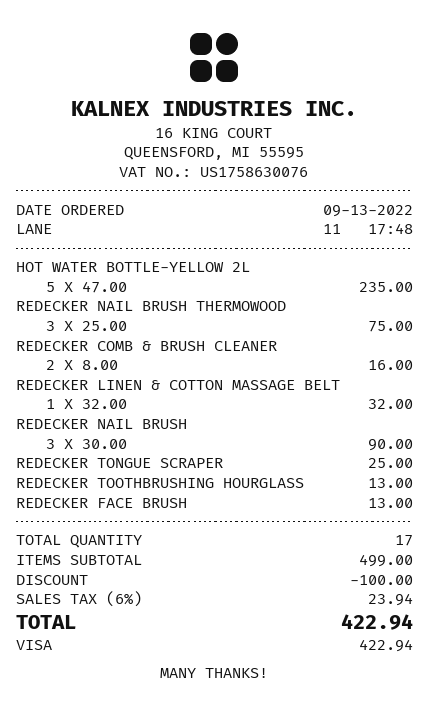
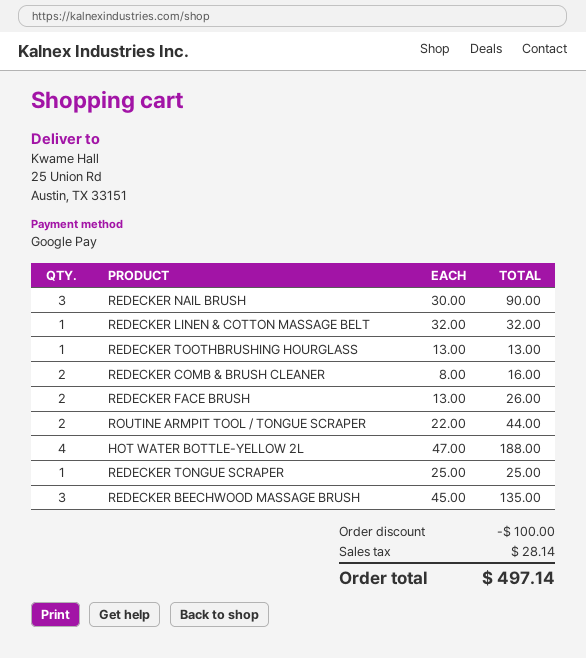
payment method: Visa -> Google Pay
HOT WATER BOTTLE-YELLOW 2L: 5 x 47.00 = 235.00 -> 4 x 47.00 = 188.00
REDECKER NAIL BRUSH THERMOWOOD: 3 x 25.00 = 75.00 -> none
REDECKER FACE BRUSH: 1 x 13.00 = 13.00 -> 2 x 13.00 = 26.00
ROUTINE ARMPIT TOOL / TONGUE SCRAPER: none -> 2 x 22.00 = 44.00
REDECKER BEECHWOOD MASSAGE BRUSH: none -> 3 x 45.00 = 135.00
tax: 23.94 -> 28.14
total: 422.94 -> 497.14

